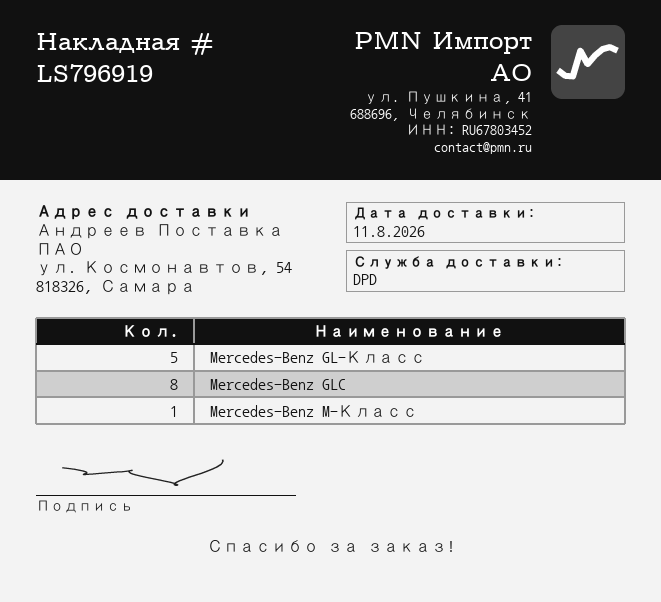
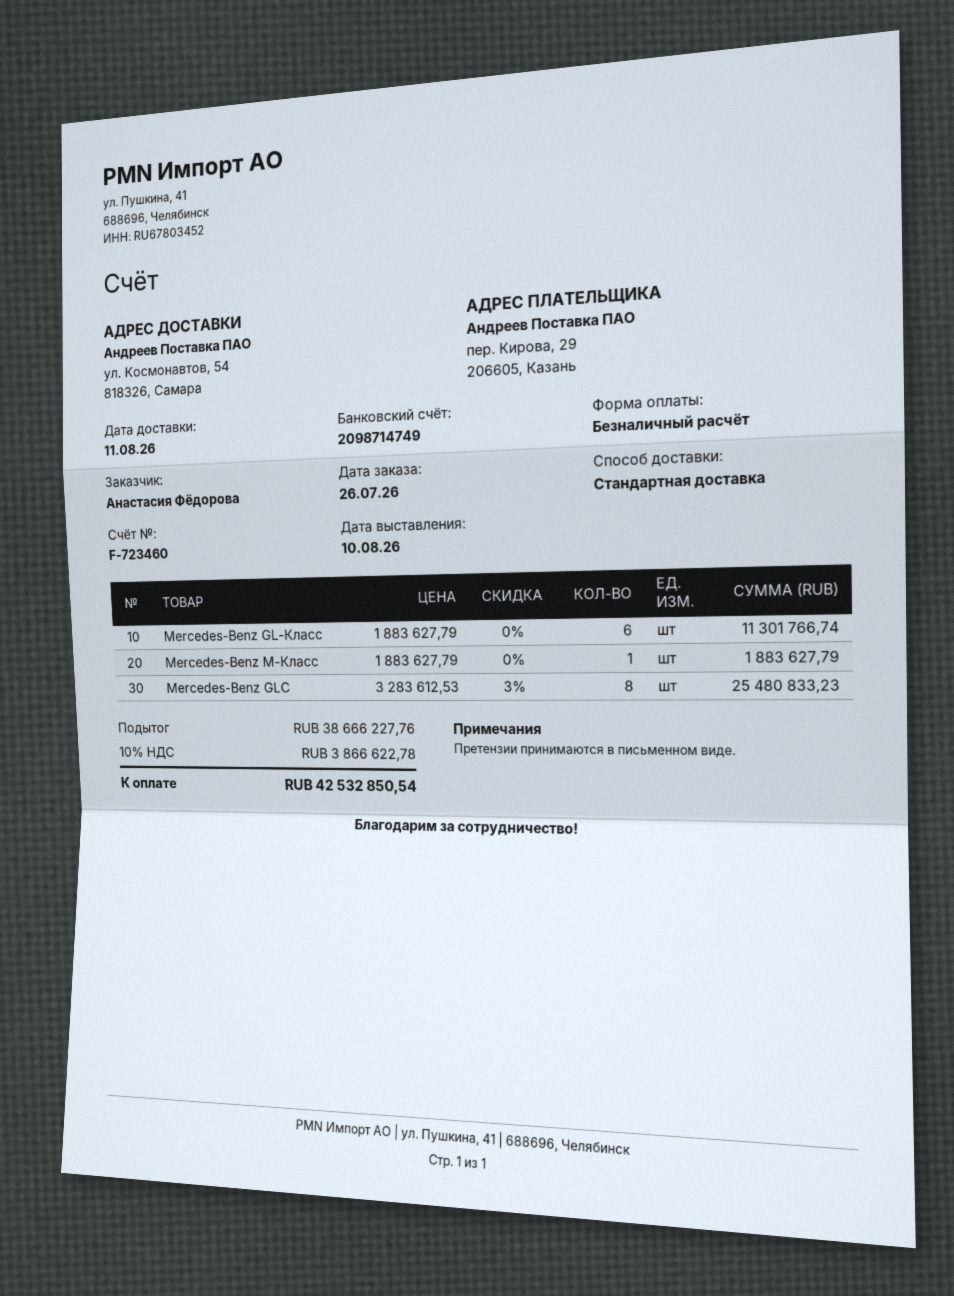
shipping method: DPD -> standard
Mercedes-Benz GL-Класс: 5 -> 6

